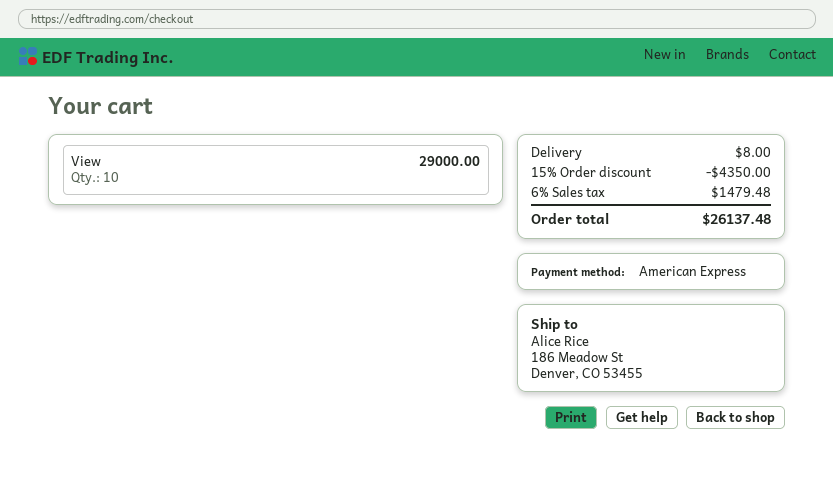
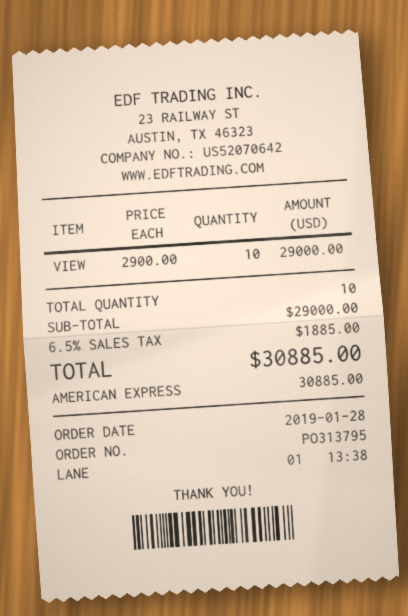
discount: 15% = 4350.00 -> none
shipping: 8.00 -> none
tax: 6% = 1479.48 -> 6.5% = 1885.00
total: 26137.48 -> 30885.00

